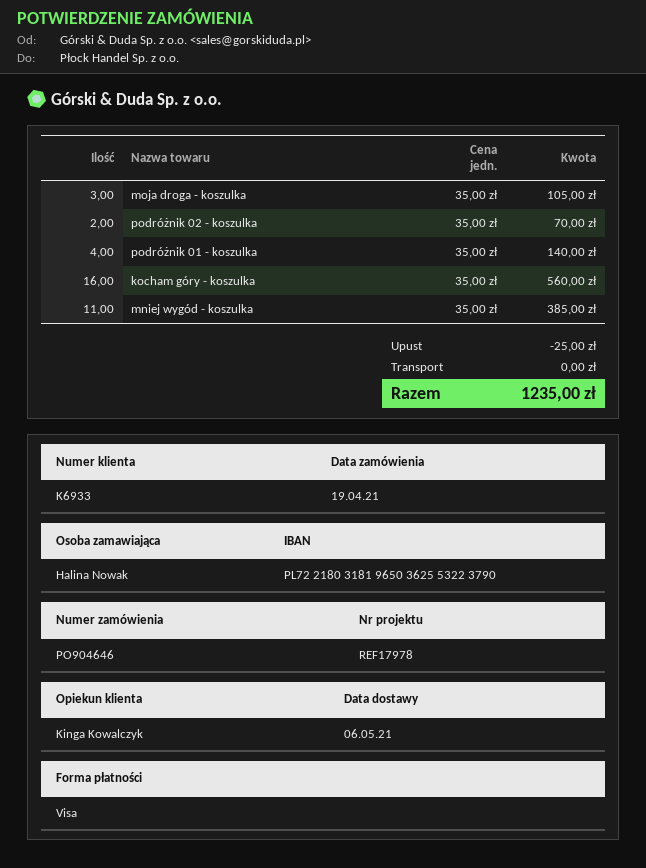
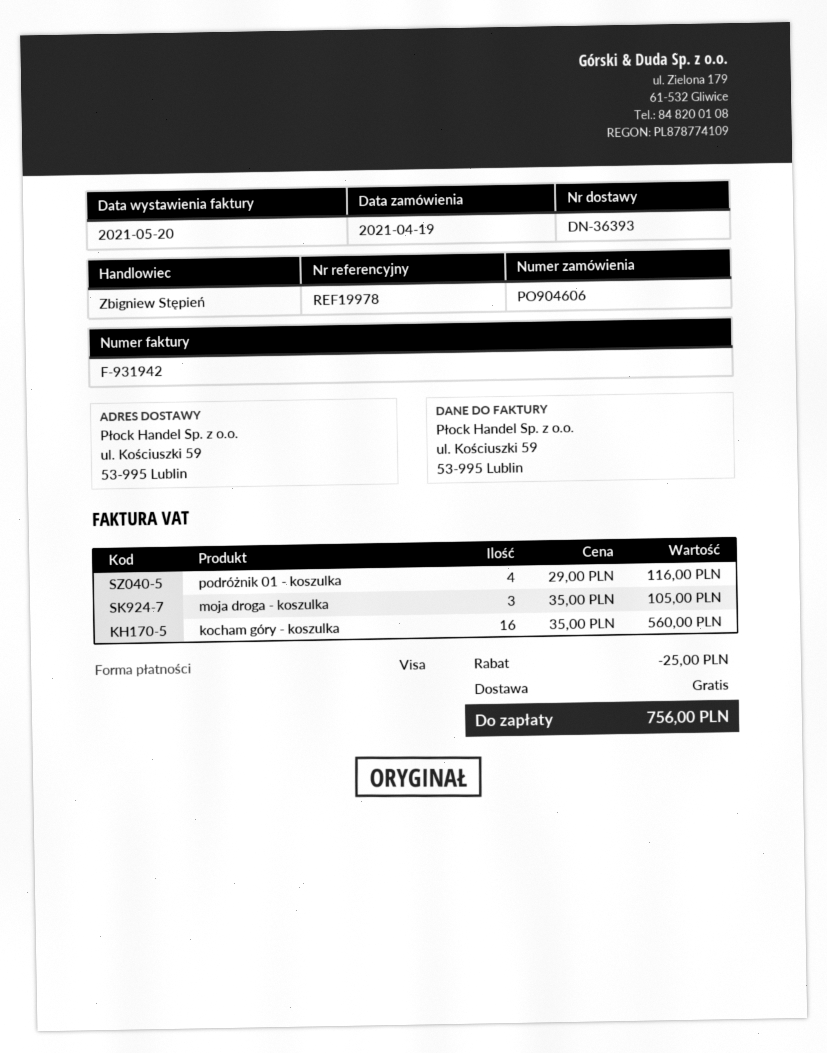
order number: PO904646 -> PO904606
reference: REF17978 -> REF19978
sales rep: Kinga Kowalczyk -> Zbigniew Stępień
podróżnik 02 - koszulka: 2 x 35.00 = 70.00 -> none
podróżnik 01 - koszulka: 4 x 35.00 = 140.00 -> 4 x 29.00 = 116.00
mniej wygód - koszulka: 11 x 35.00 = 385.00 -> none
total: 1235.00 -> 756.00

